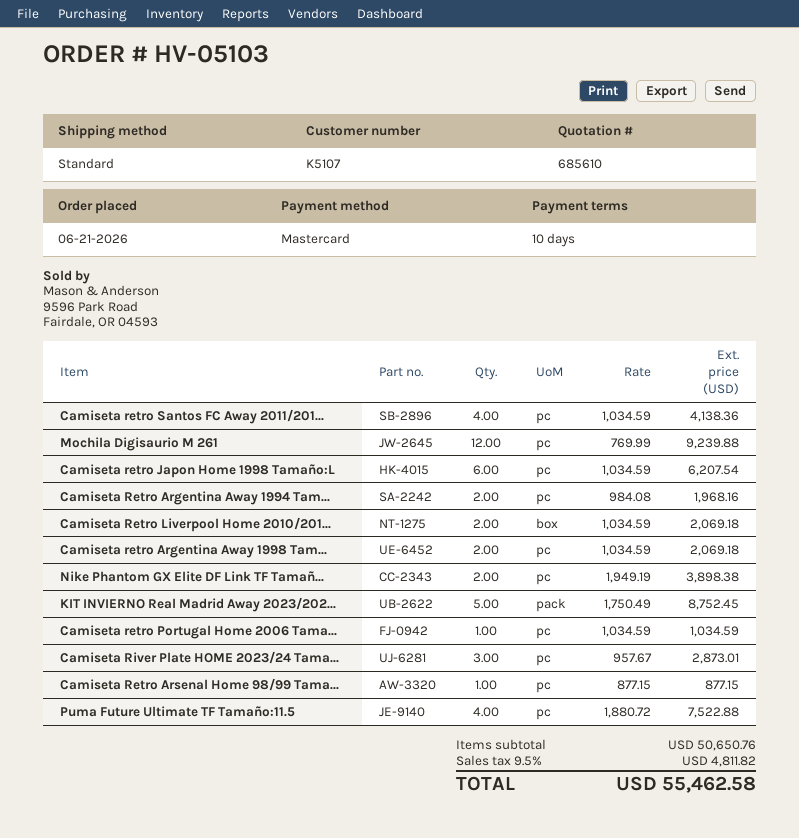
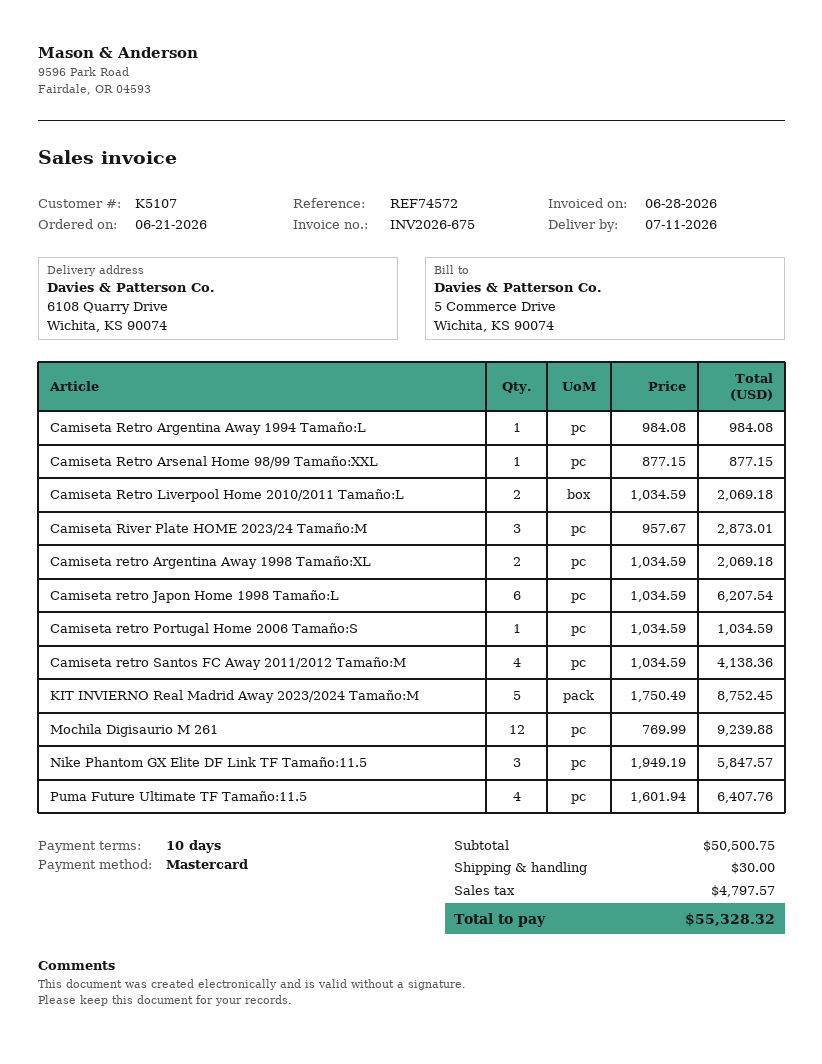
Camiseta Retro Argentina Away 1994 Tam...: 2 x 984.08 = 1968.16 -> 1 x 984.08 = 984.08
Nike Phantom GX Elite DF Link TF Tamañ...: 2 x 1949.19 = 3898.38 -> 3 x 1949.19 = 5847.57
Puma Future Ultimate TF Tamaño:11.5: 4 x 1880.72 = 7522.88 -> 4 x 1601.94 = 6407.76
subtotal: 50650.76 -> 50500.75
shipping: none -> 30.00
tax: 4811.82 -> 4797.57
total: 55462.58 -> 55328.32

